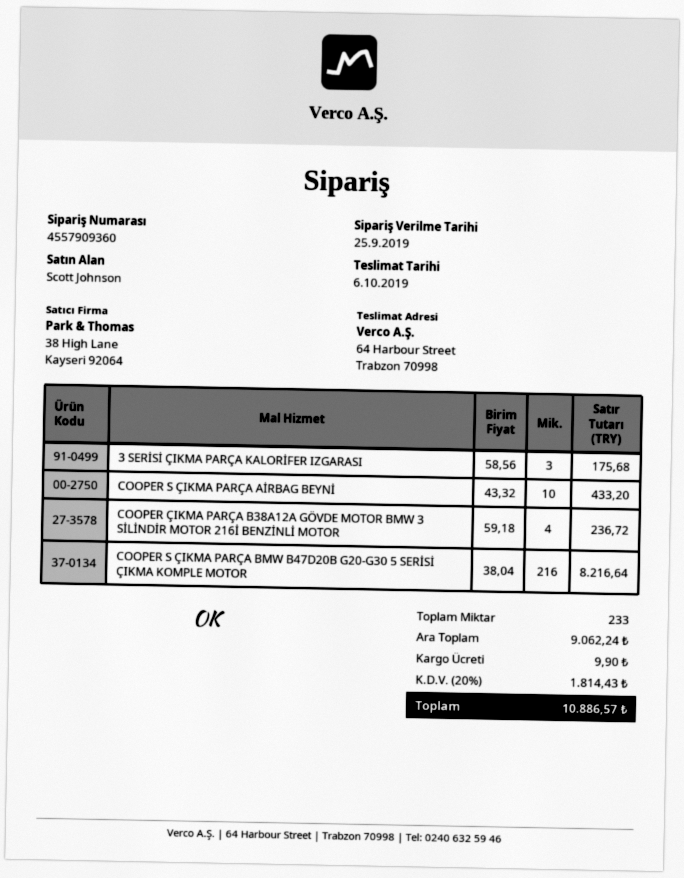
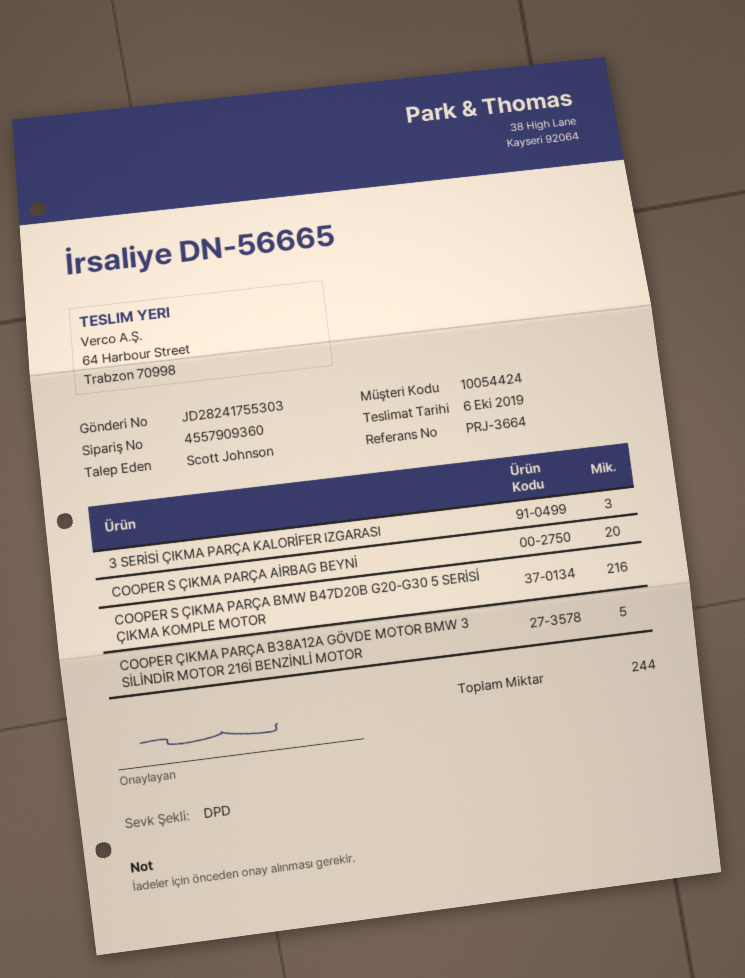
COOPER S ÇIKMA PARÇA AİRBAG BEYNİ: 10 -> 20
COOPER ÇIKMA PARÇA B38A12A GÖVDE MOTOR BMW 3 SİLİNDİR MOTOR 216İ BENZİNLİ MOTOR: 4 -> 5
total quantity: 233 -> 244

